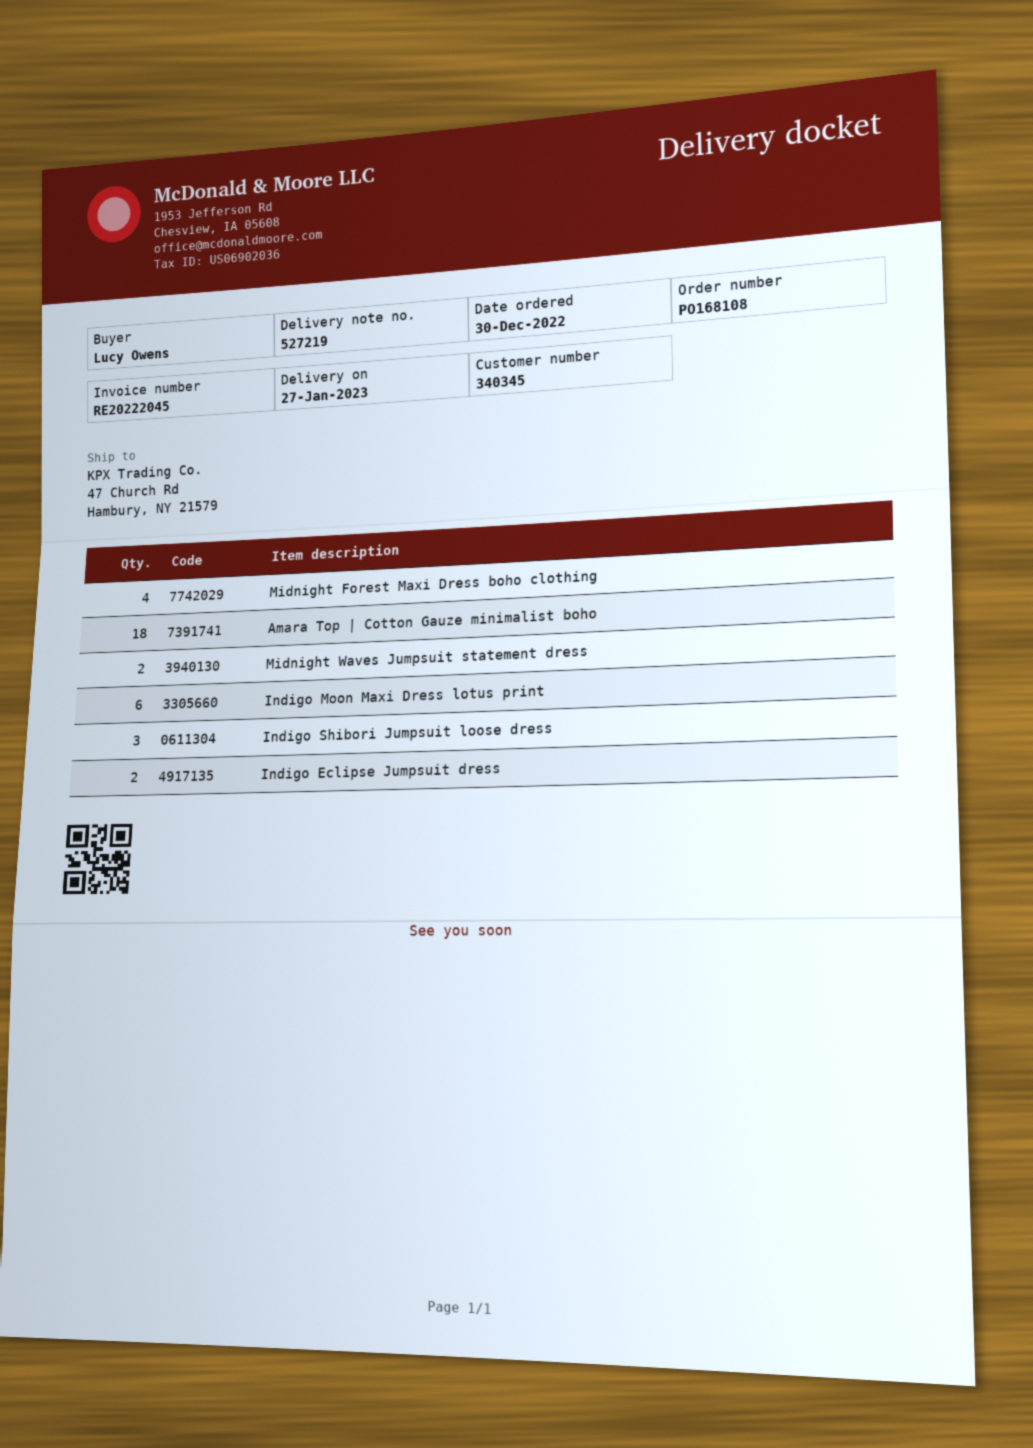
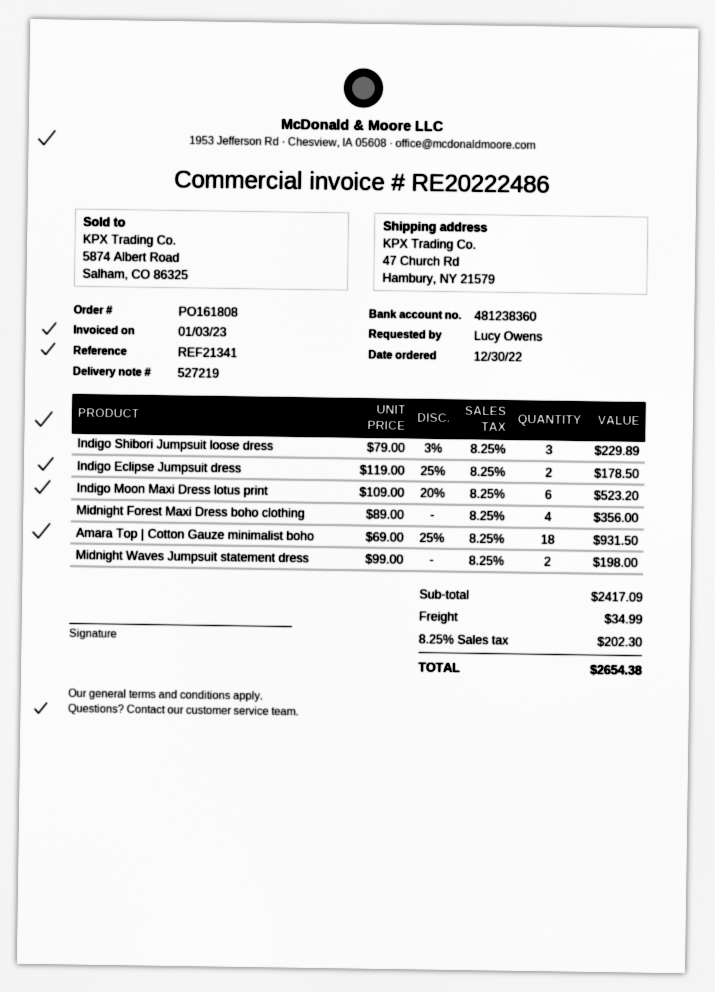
order number: PO168108 -> PO161808
invoice number: RE20222045 -> RE20222486

